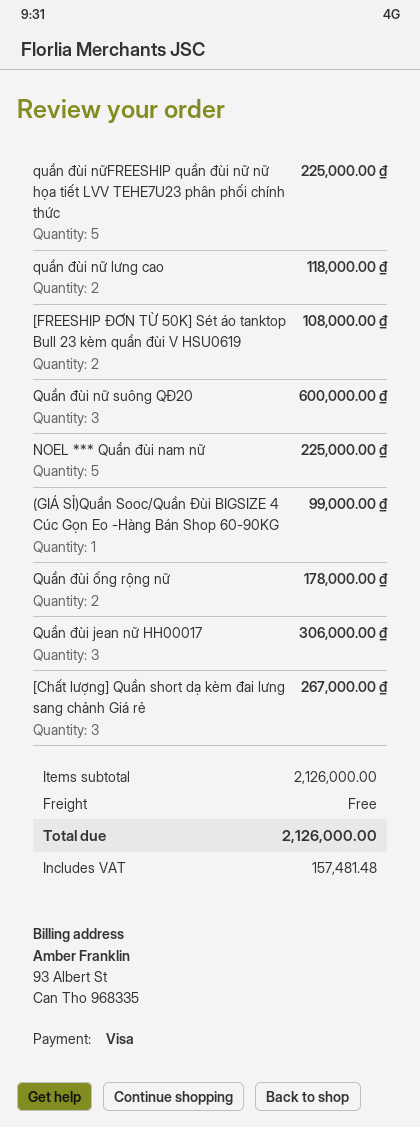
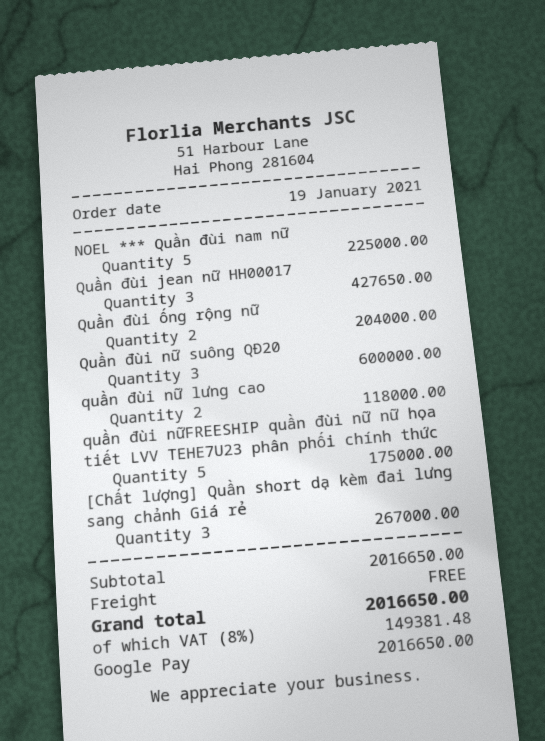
payment method: Visa -> Google Pay
quần đùi nữFREESHIP quần đùi nữ nữ họa tiết LVV TEHE7U23 phân phối chính thức: 5 for 225000.00 -> 5 for 175000.00
[FREESHIP ĐƠN TỪ 50K] Sét áo tanktop Bull 23 kèm quần đùi V HSU0619: 2 for 108000.00 -> none
(GIÁ SỈ)Quần Sooc/Quần Đùi BIGSIZE 4 Cúc Gọn Eo -Hàng Bán Shop 60-90KG: 1 for 99000.00 -> none
Quần đùi ống rộng nữ: 2 for 178000.00 -> 2 for 204000.00
Quần đùi jean nữ HH00017: 3 for 306000.00 -> 3 for 427650.00
subtotal: 2126000.00 -> 2016650.00
tax: 157481.48 -> 149381.48
total: 2126000.00 -> 2016650.00

